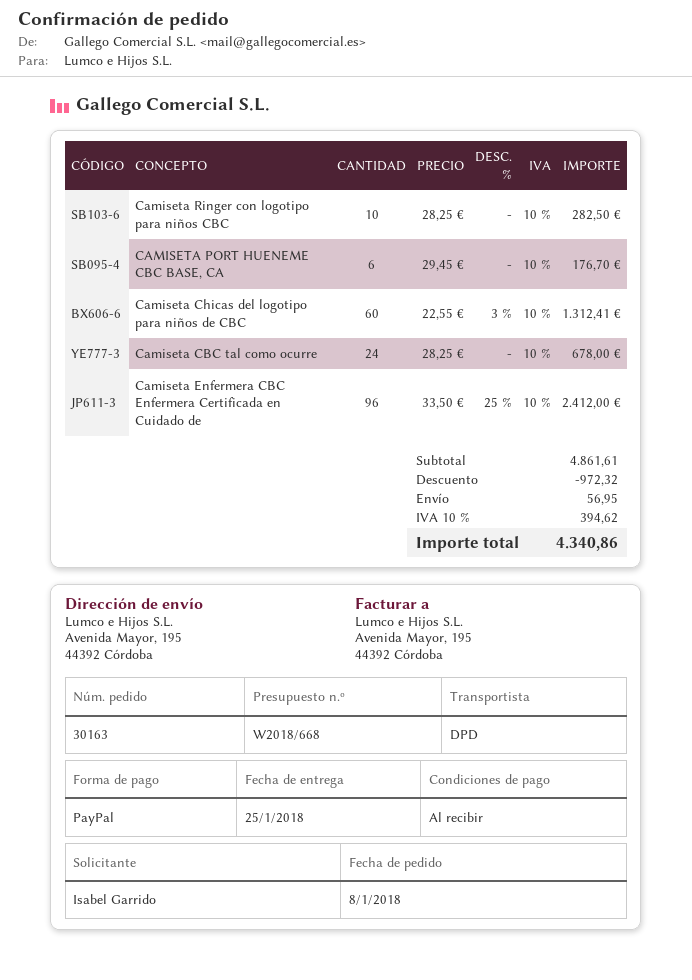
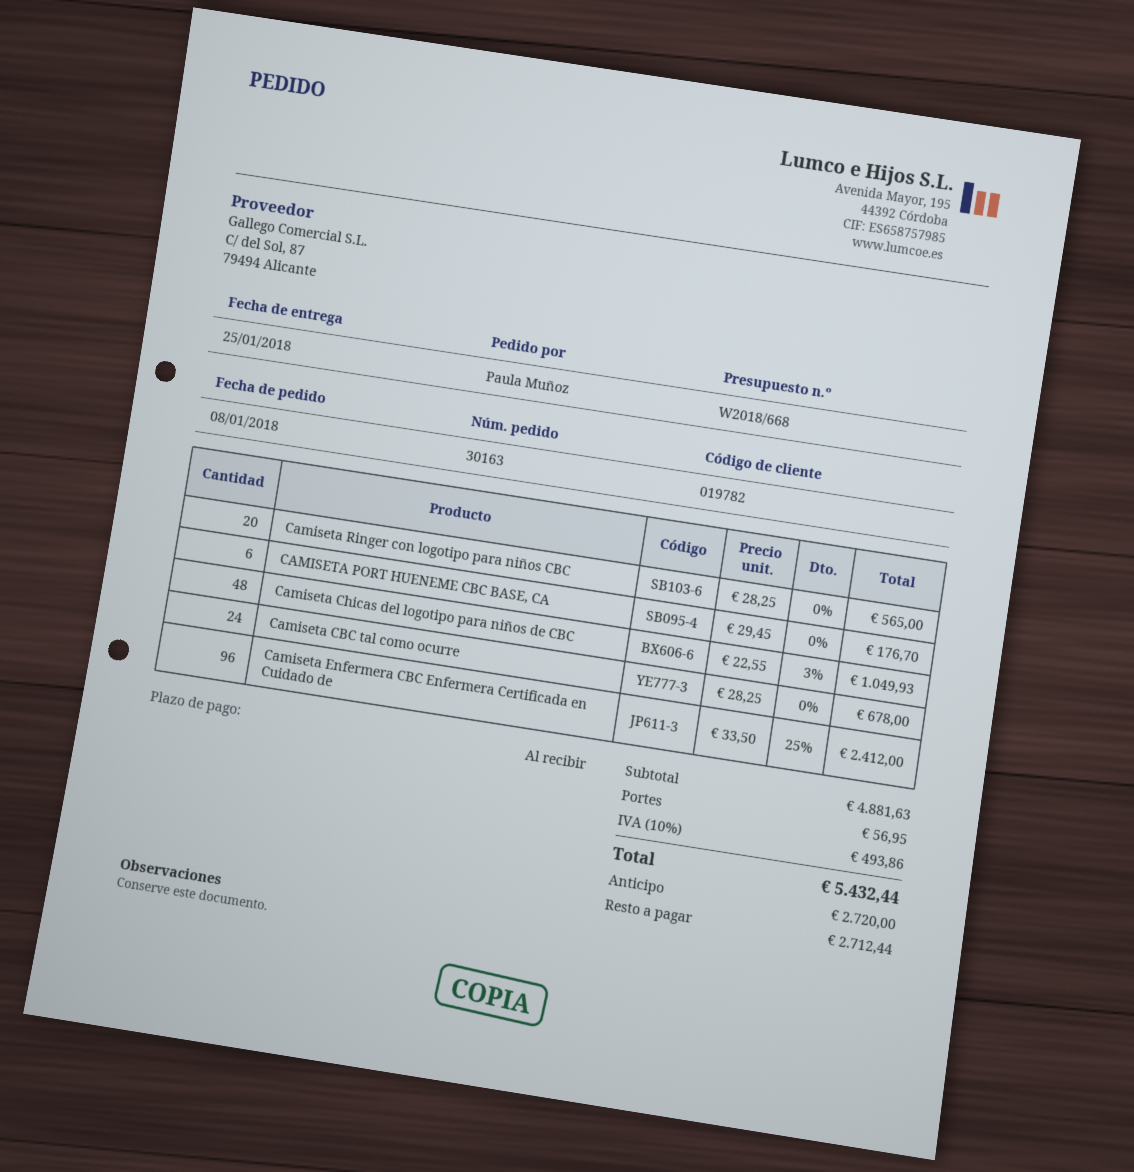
ordered by: Isabel Garrido -> Paula Muñoz
Camiseta Ringer con logotipo para niños CBC: 10 x 28.25 = 282.50 -> 20 x 28.25 = 565.00
Camiseta Chicas del logotipo para niños de CBC: 60 x 22.55 - 3% = 1312.41 -> 48 x 22.55 - 3% = 1049.93
subtotal: 4861.61 -> 4881.63
discount: 972.32 -> none
tax: 10% = 394.62 -> 10% = 493.86
total: 4340.86 -> 5432.44

